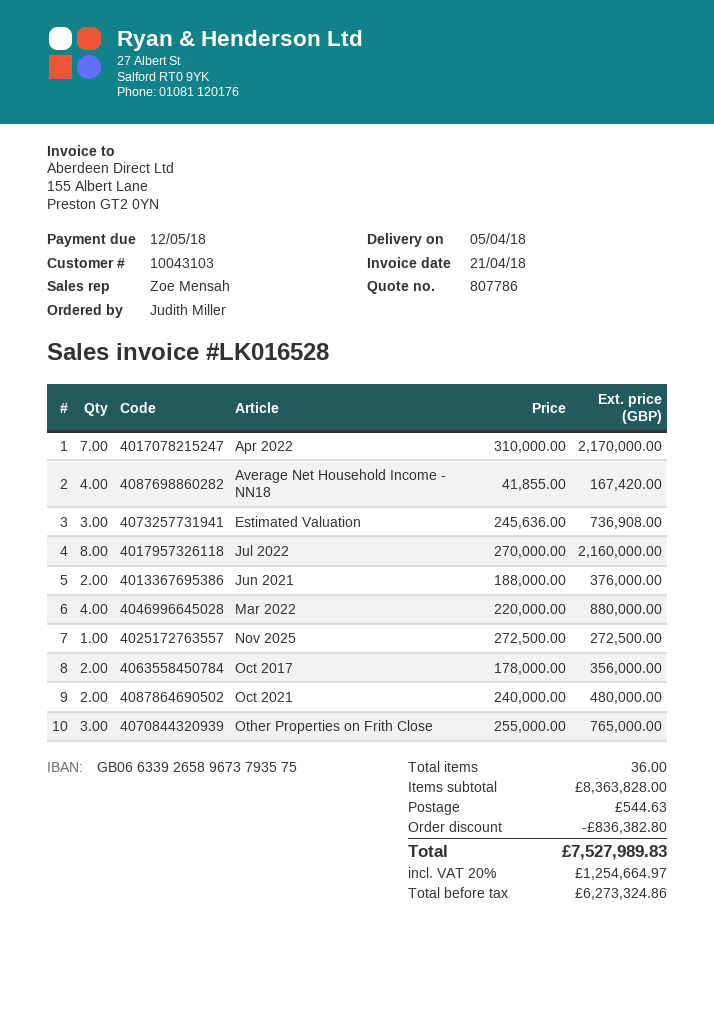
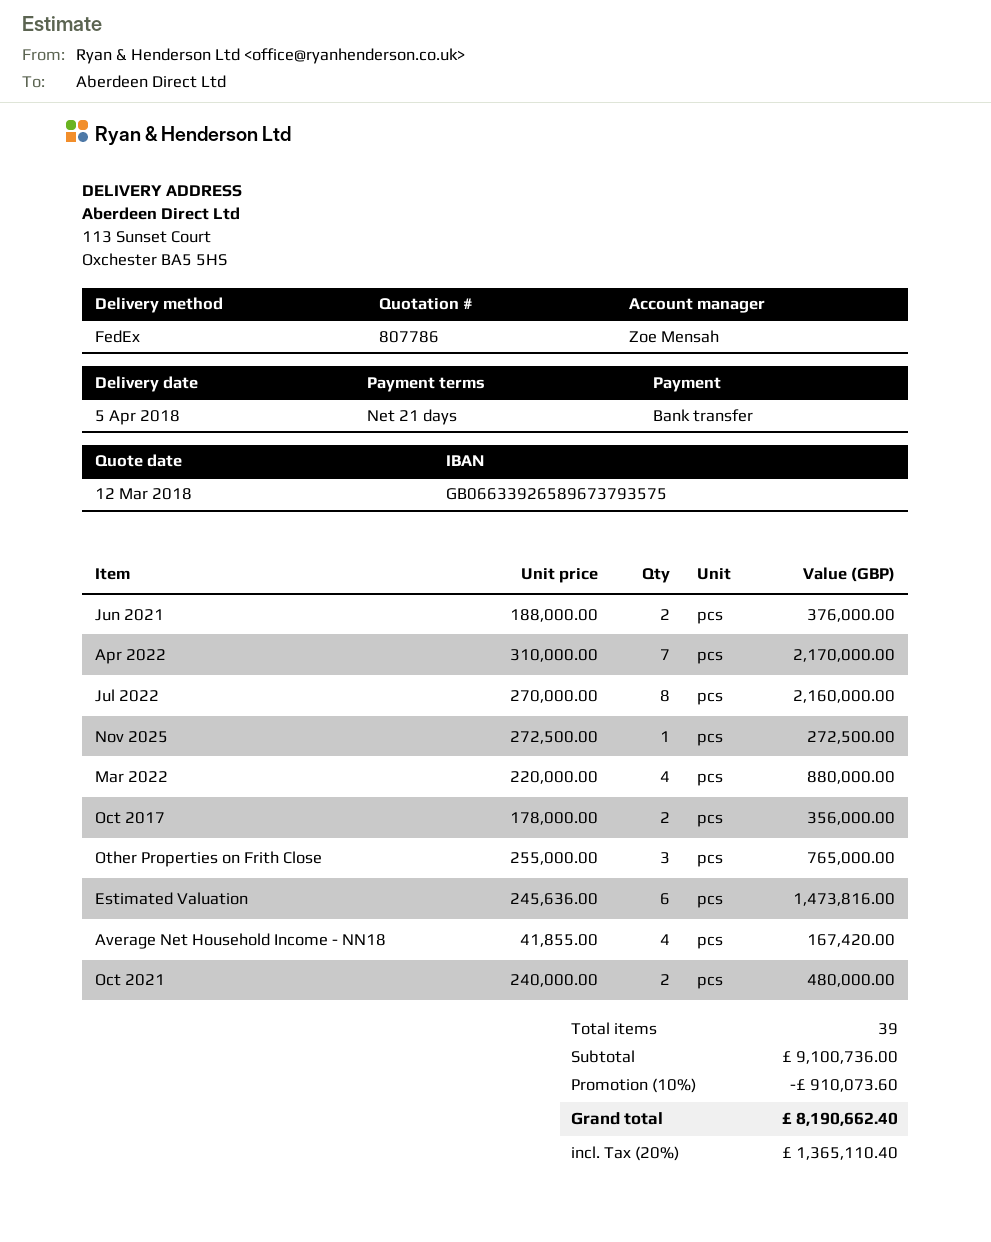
Estimated Valuation: 3 x 245636.00 = 736908.00 -> 6 x 245636.00 = 1473816.00
total quantity: 36 -> 39
subtotal: 8363828.00 -> 9100736.00
discount: 836382.80 -> 910073.60
shipping: 544.63 -> none
tax: 20% = 1254664.97 -> 20% = 1365110.40
total: 7527989.83 -> 8190662.40

